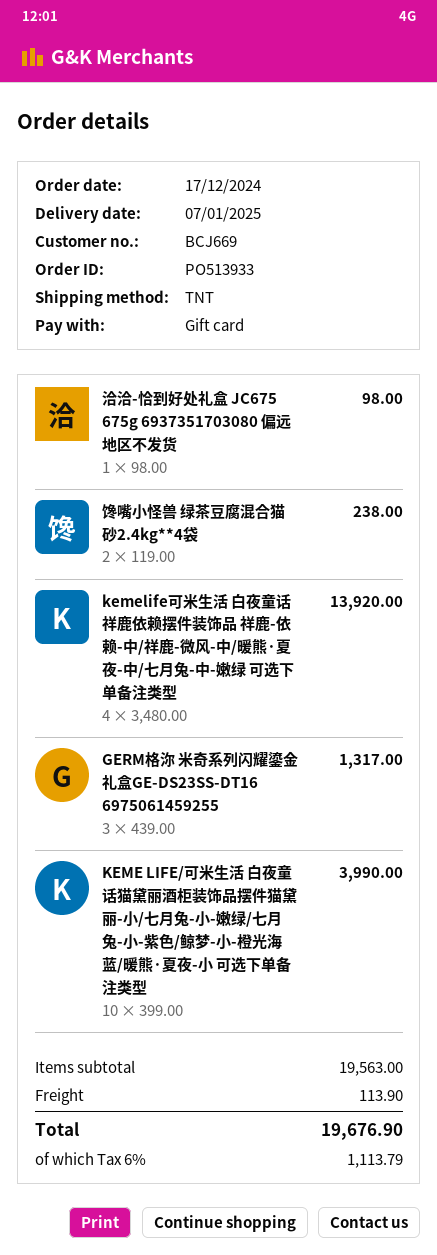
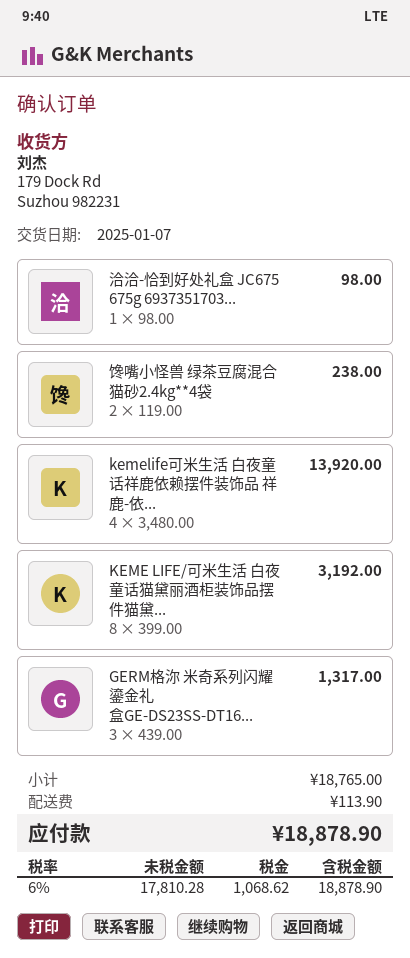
KEME LIFE/可米生活 白夜童话猫黛丽酒柜装饰品摆件猫黛丽-小/七月兔-小-嫩绿/七月兔-小-紫色/鲸梦-小-橙光海蓝/暖熊·夏夜-小 可选下单备注类型: 10 x 399.00 = 3990.00 -> 8 x 399.00 = 3192.00
subtotal: 19563.00 -> 18765.00
tax: 6% = 1113.79 -> 6% = 1068.62
total: 19676.90 -> 18878.90

